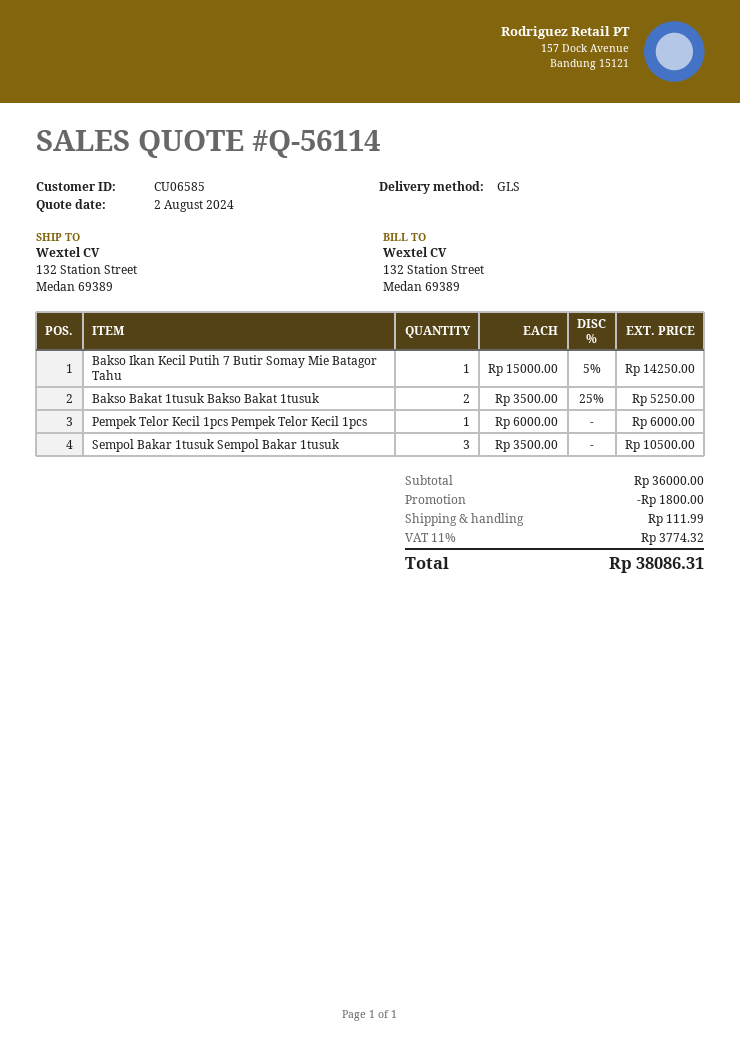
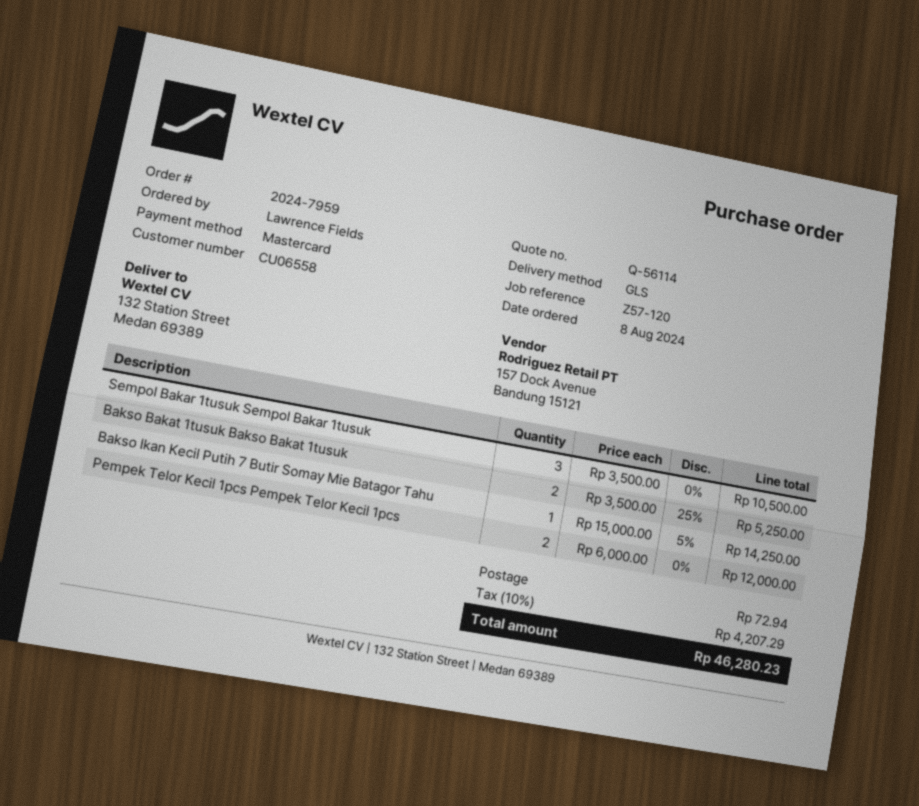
customer number: CU06585 -> CU06558
Pempek Telor Kecil 1pcs Pempek Telor Kecil 1pcs: 1 x 6000.00 = 6000.00 -> 2 x 6000.00 = 12000.00
discount: 1800.00 -> none
shipping: 111.99 -> 72.94
tax: 11% = 3774.32 -> 10% = 4207.29
total: 38086.31 -> 46280.23

